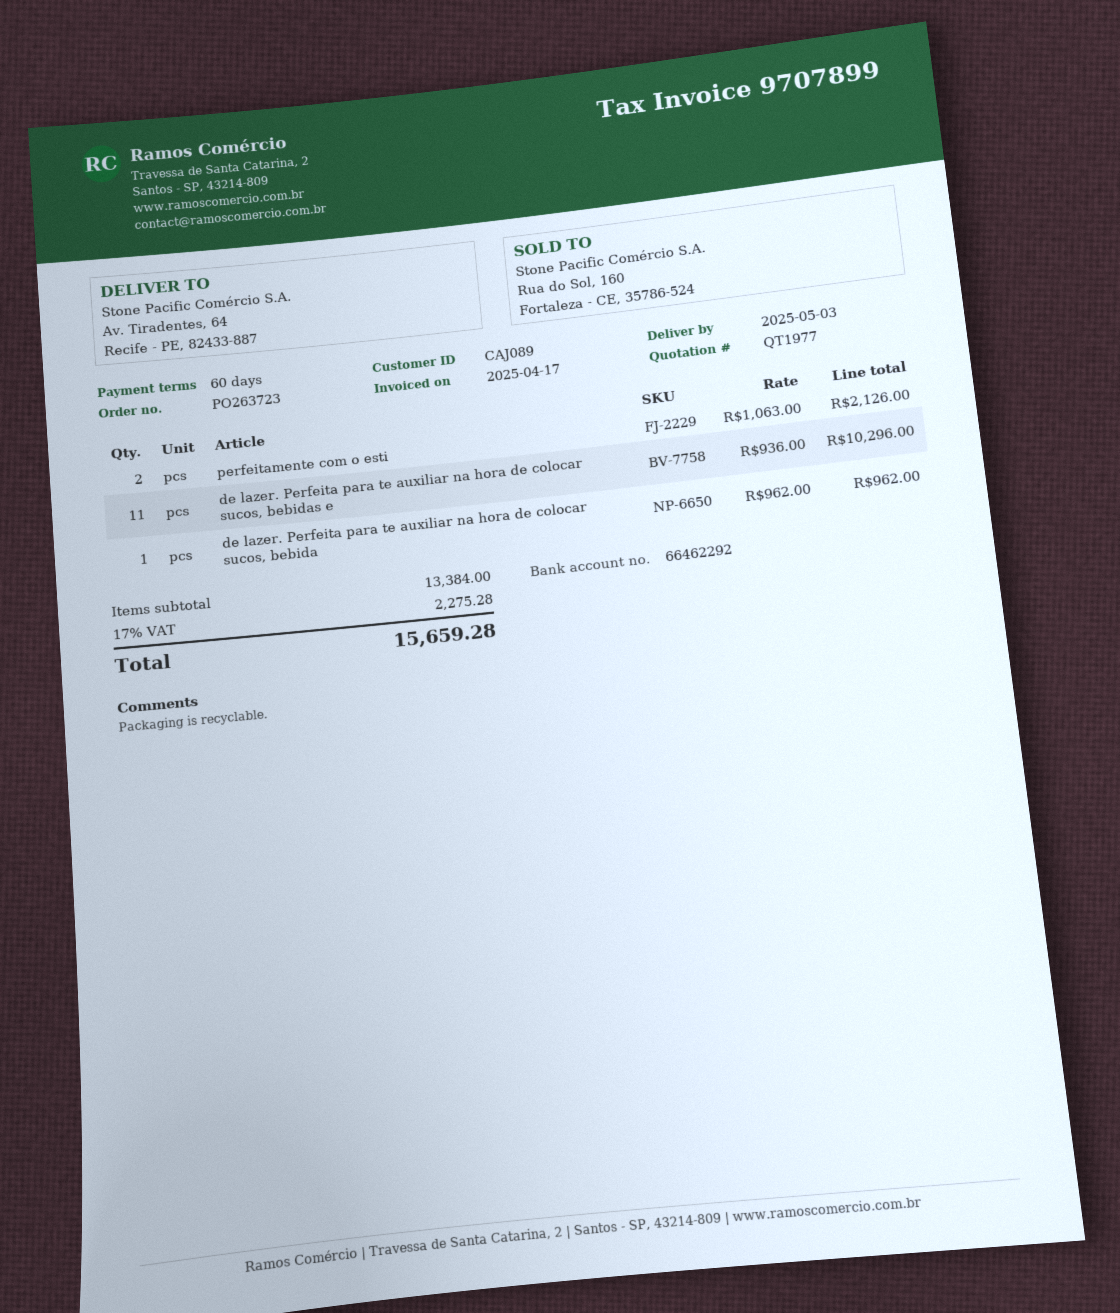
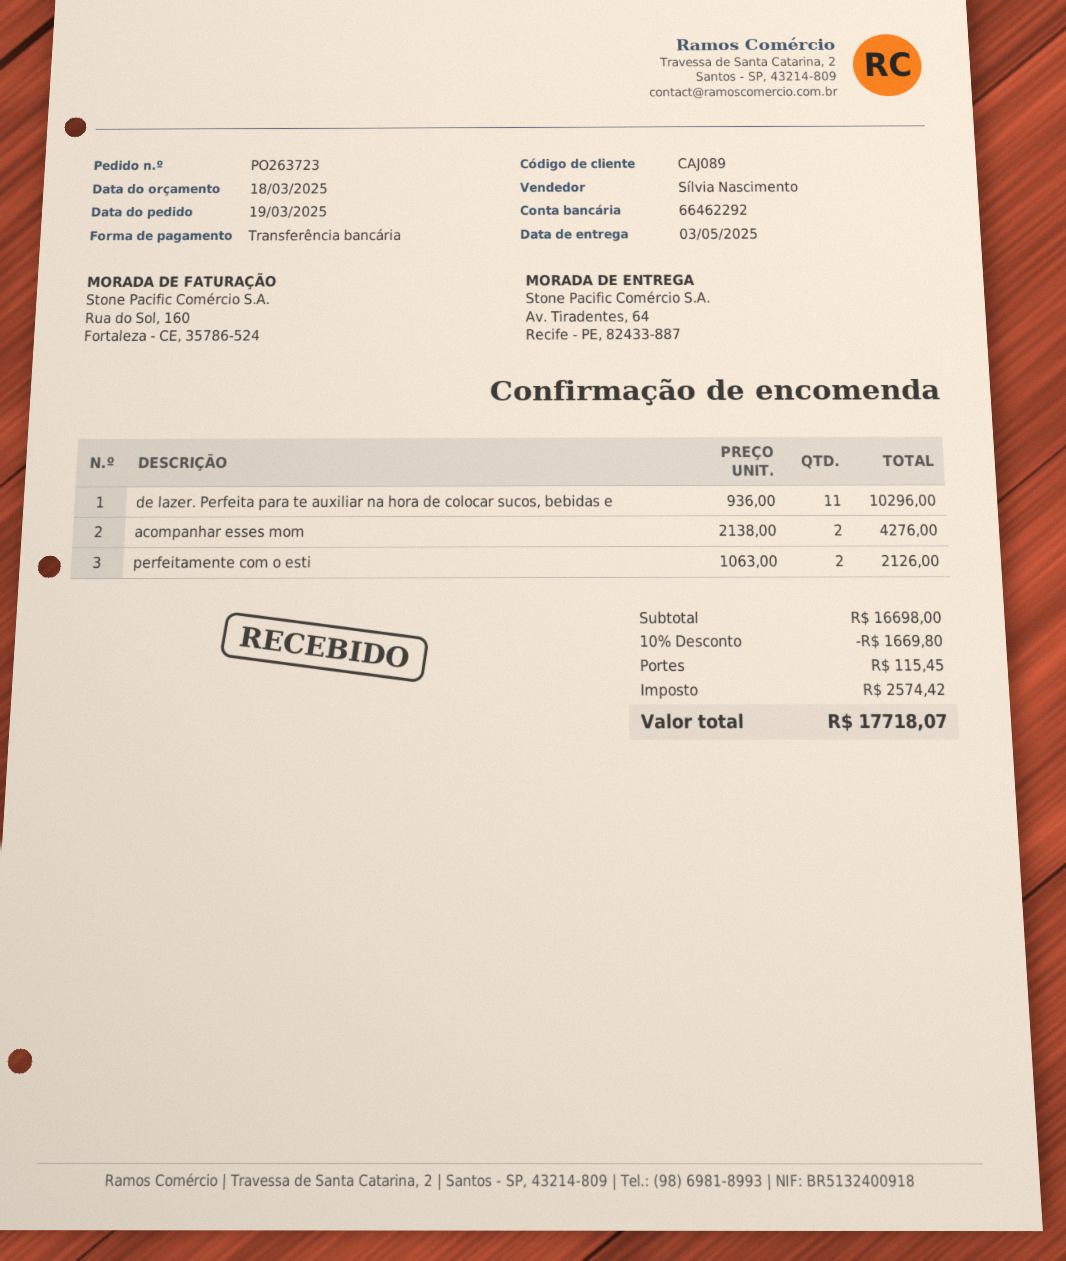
de lazer. Perfeita para te auxiliar na hora de colocar sucos, bebida: 1 x 962.00 = 962.00 -> none
acompanhar esses mom: none -> 2 x 2138.00 = 4276.00
subtotal: 13384.00 -> 16698.00
discount: none -> 10% = 1669.80
shipping: none -> 115.45
tax: 2275.28 -> 2574.42
total: 15659.28 -> 17718.07

